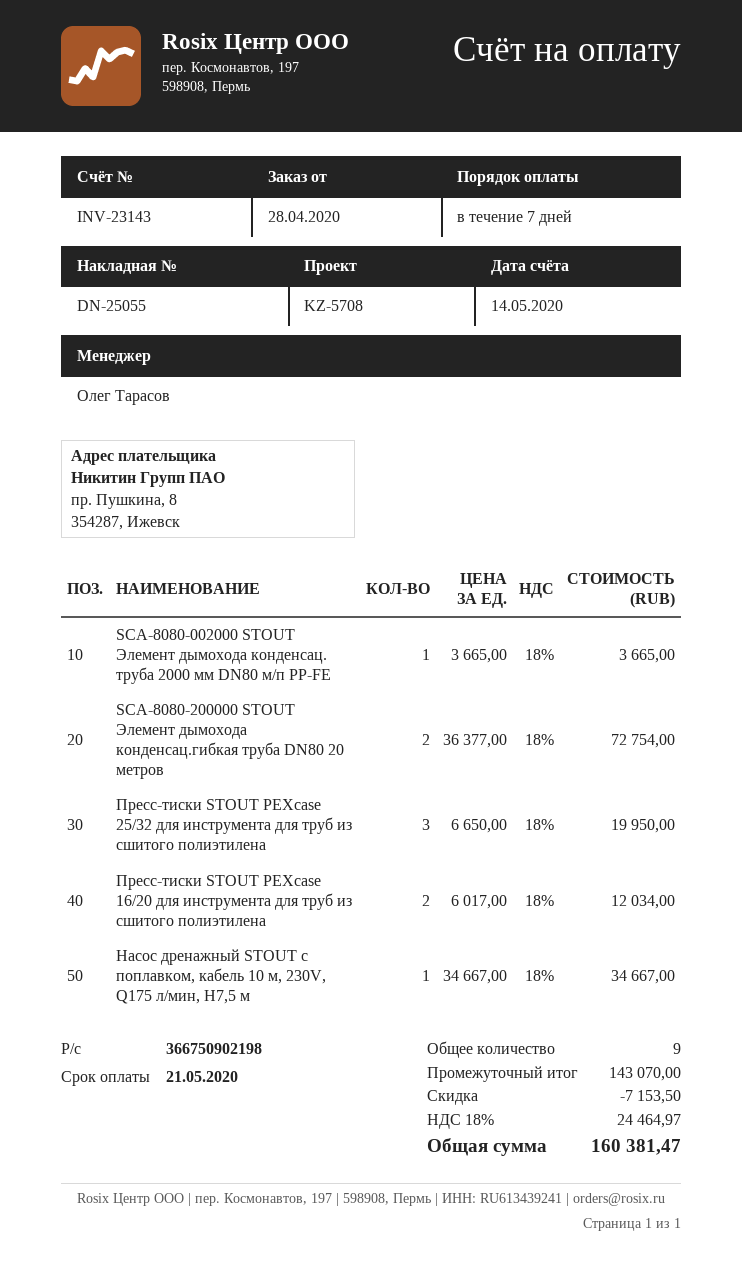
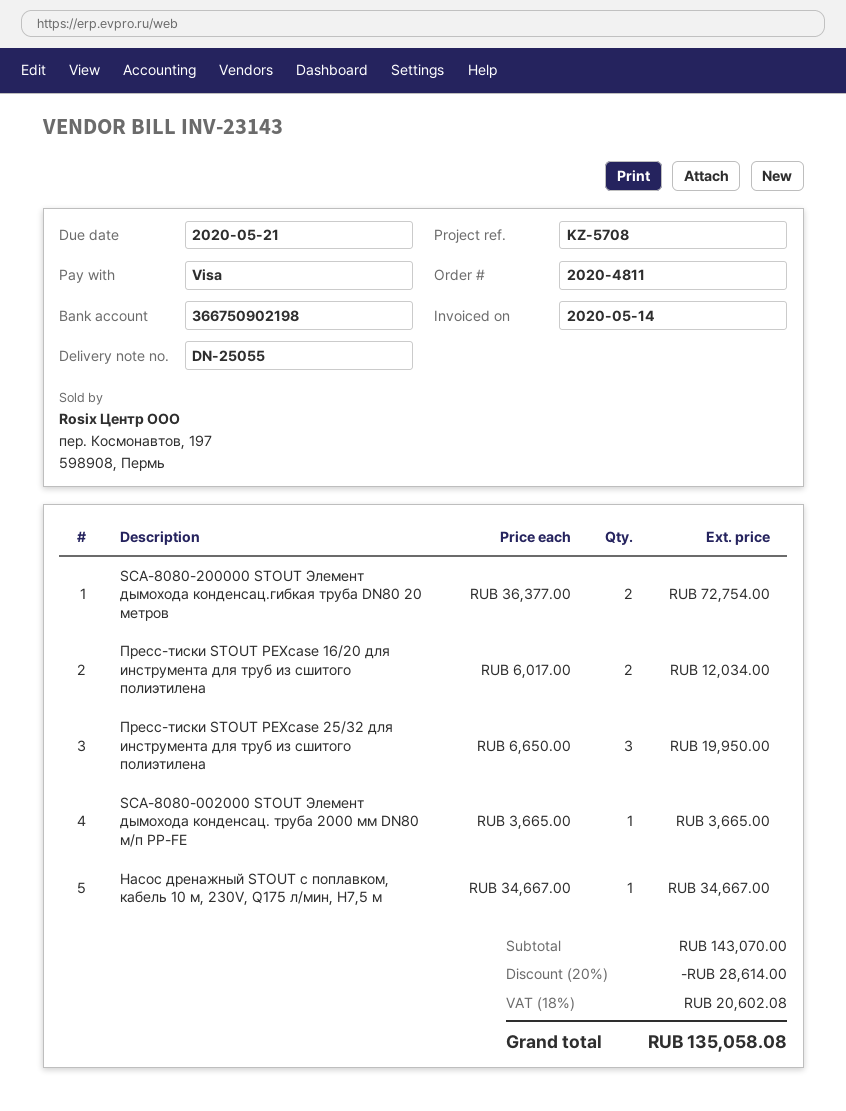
discount: 7153.50 -> 28614.00
tax: 18% = 24464.97 -> 18% = 20602.08
total: 160381.47 -> 135058.08

